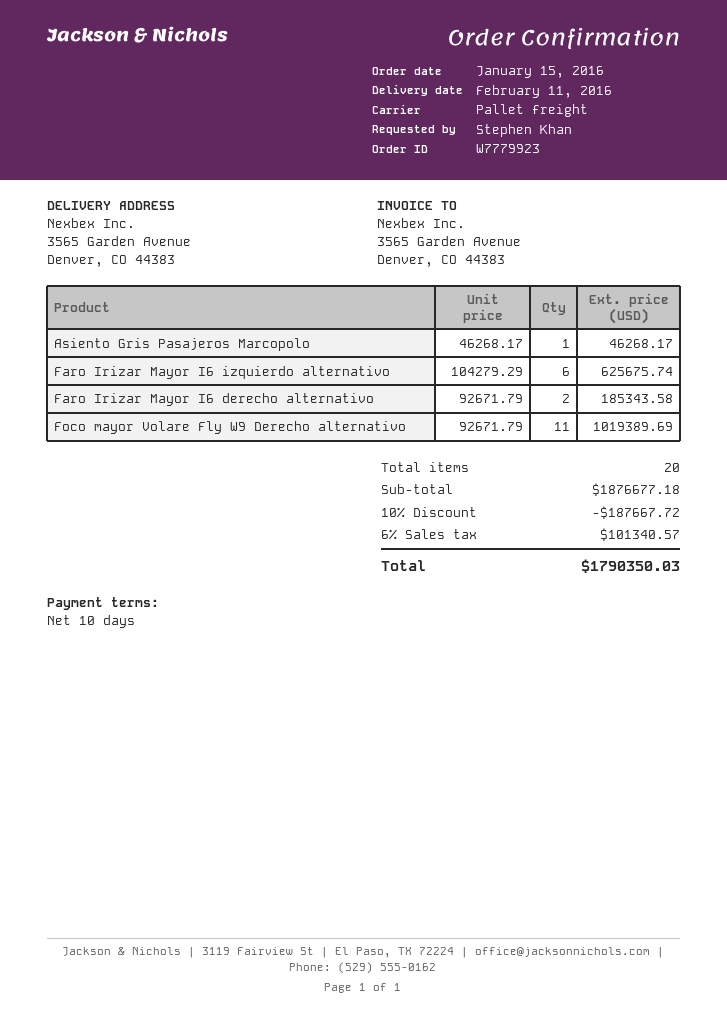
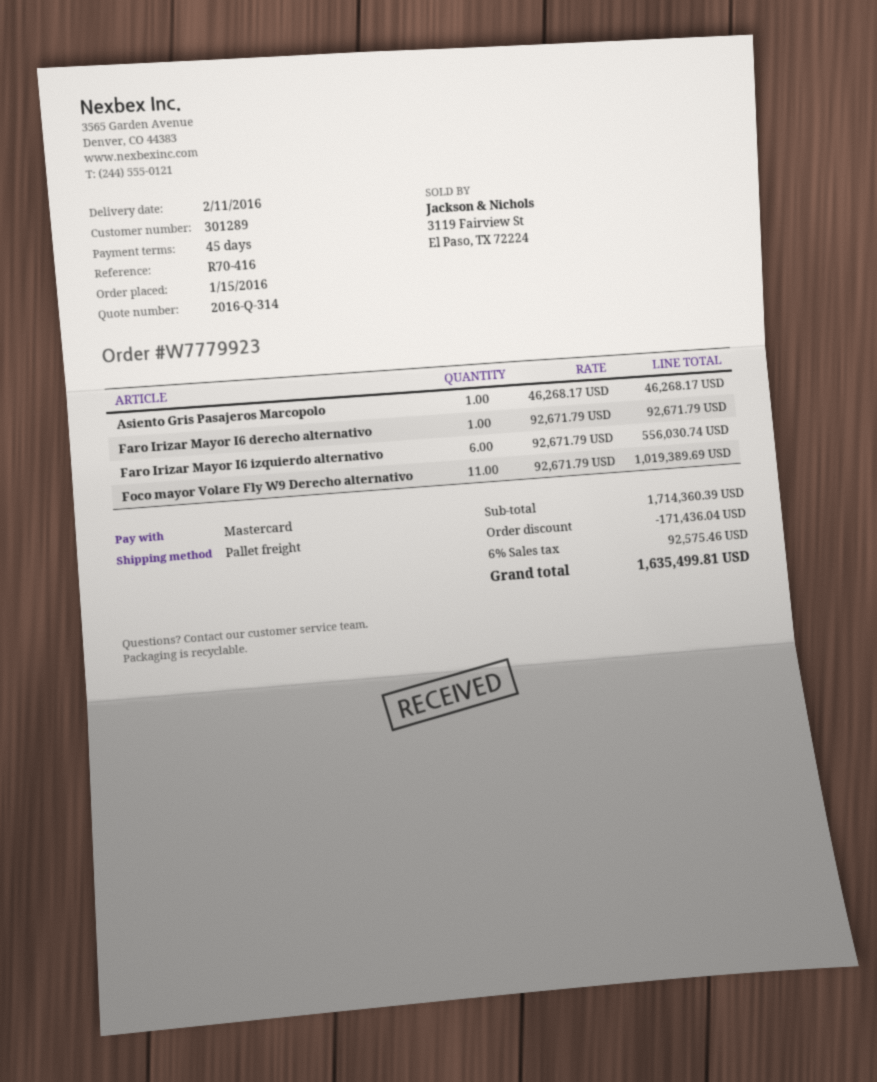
payment terms: 10 days -> 45 days
Faro Irizar Mayor I6 izquierdo alternativo: 6 x 104279.29 = 625675.74 -> 6 x 92671.79 = 556030.74
Faro Irizar Mayor I6 derecho alternativo: 2 x 92671.79 = 185343.58 -> 1 x 92671.79 = 92671.79
subtotal: 1876677.18 -> 1714360.39
discount: 187667.72 -> 171436.04
tax: 6% = 101340.57 -> 6% = 92575.46
total: 1790350.03 -> 1635499.81

